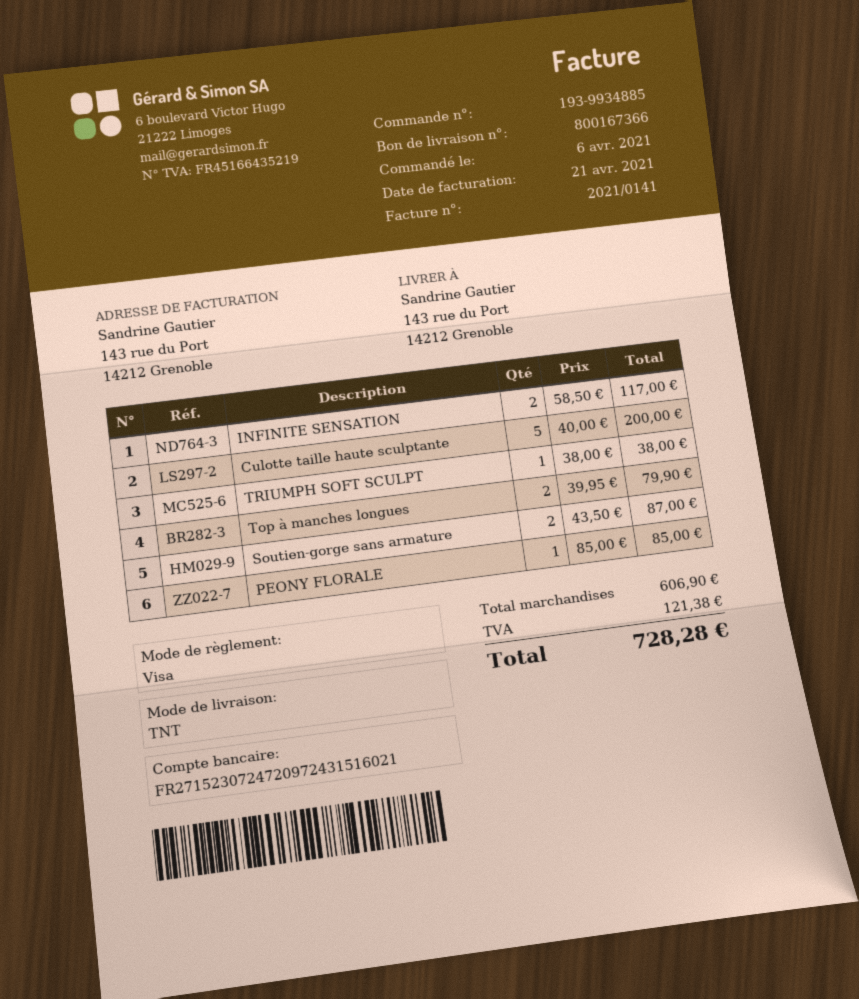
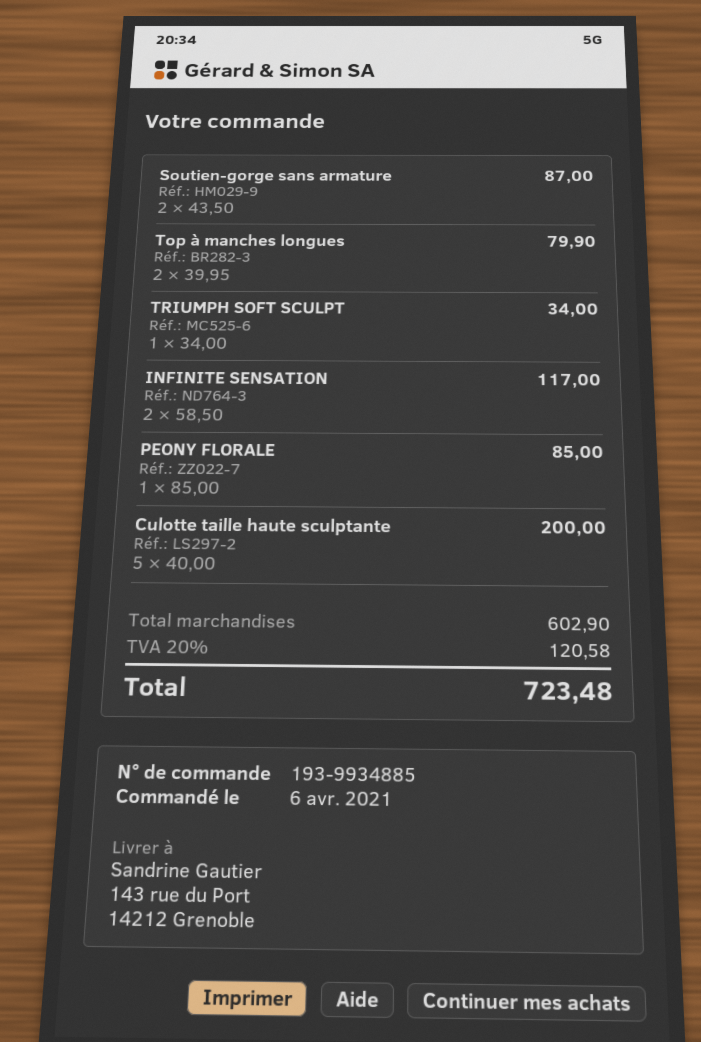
TRIUMPH SOFT SCULPT: 1 x 38.00 = 38.00 -> 1 x 34.00 = 34.00
subtotal: 606.90 -> 602.90
tax: 121.38 -> 120.58
total: 728.28 -> 723.48

